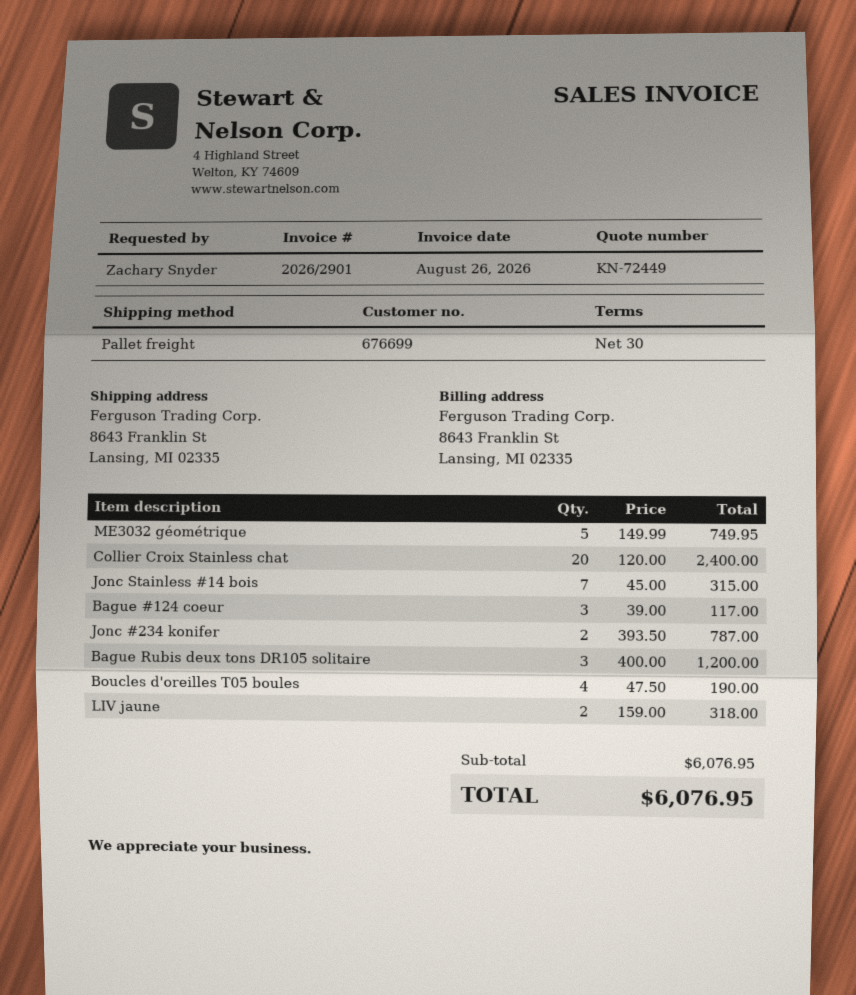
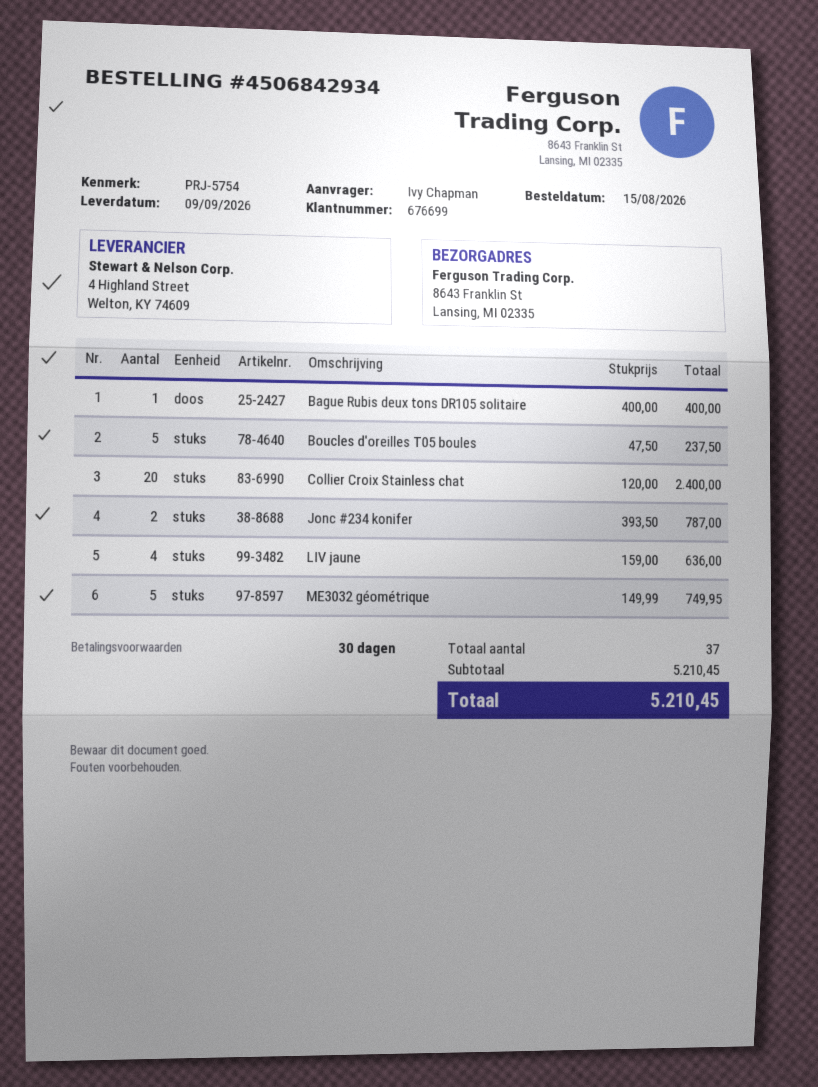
ordered by: Zachary Snyder -> Ivy Chapman
Jonc Stainless #14 bois: 7 x 45.00 = 315.00 -> none
Bague #124 coeur: 3 x 39.00 = 117.00 -> none
Bague Rubis deux tons DR105 solitaire: 3 x 400.00 = 1200.00 -> 1 x 400.00 = 400.00
Boucles d'oreilles T05 boules: 4 x 47.50 = 190.00 -> 5 x 47.50 = 237.50
LIV jaune: 2 x 159.00 = 318.00 -> 4 x 159.00 = 636.00
subtotal: 6076.95 -> 5210.45
total: 6076.95 -> 5210.45

